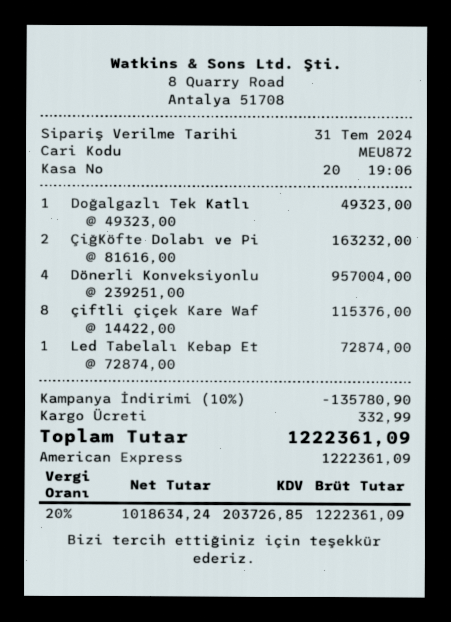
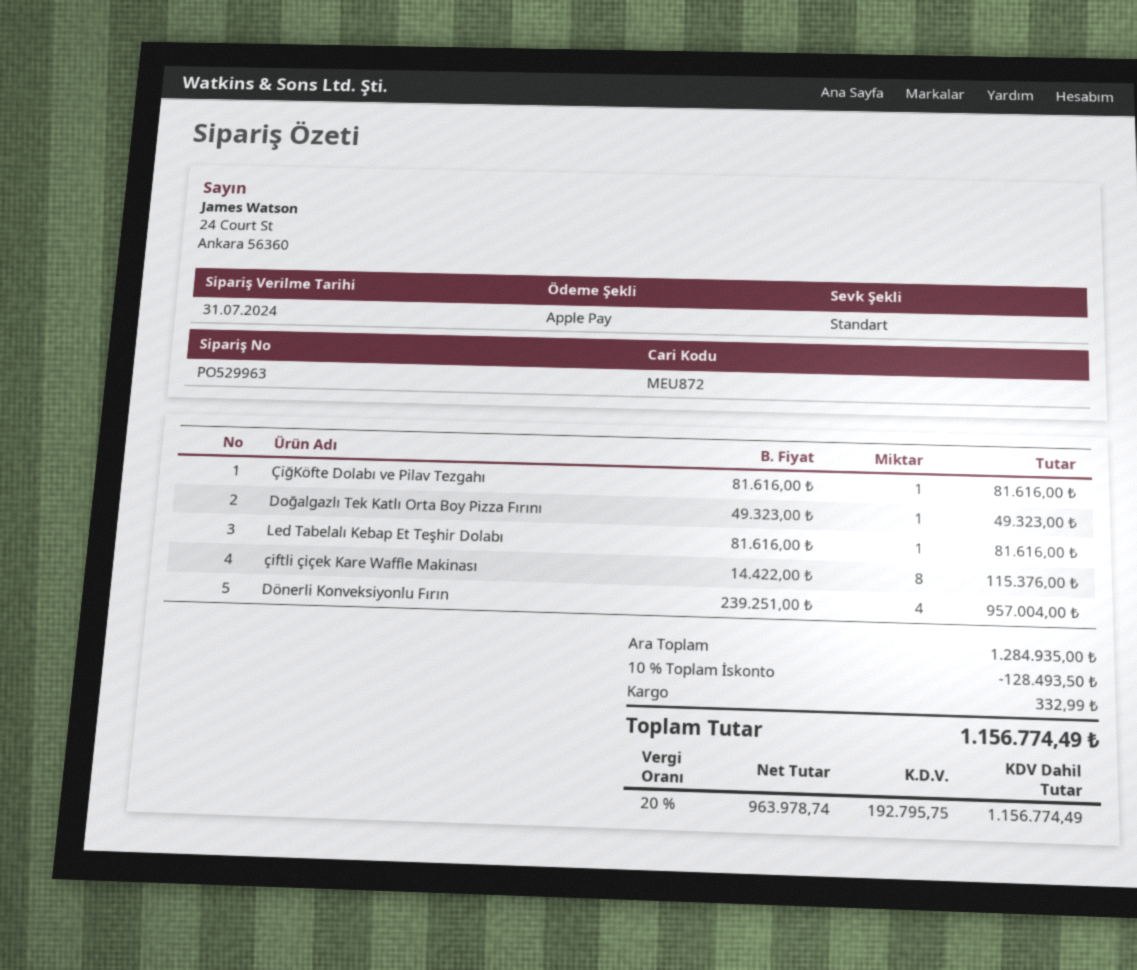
payment method: American Express -> Apple Pay
ÇiğKöfte Dolabı ve Pi: 2 x 81616.00 = 163232.00 -> 1 x 81616.00 = 81616.00
Led Tabelalı Kebap Et: 1 x 72874.00 = 72874.00 -> 1 x 81616.00 = 81616.00
discount: 10% = 135780.90 -> 10% = 128493.50
net: 1018634.24 -> 963978.74
tax: 20% = 203726.85 -> 20% = 192795.75
total: 1222361.09 -> 1156774.49

